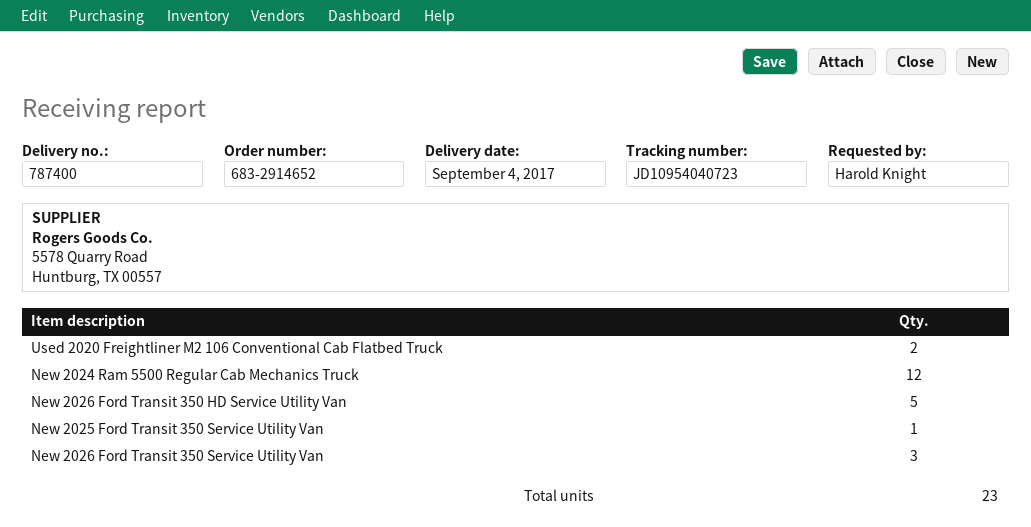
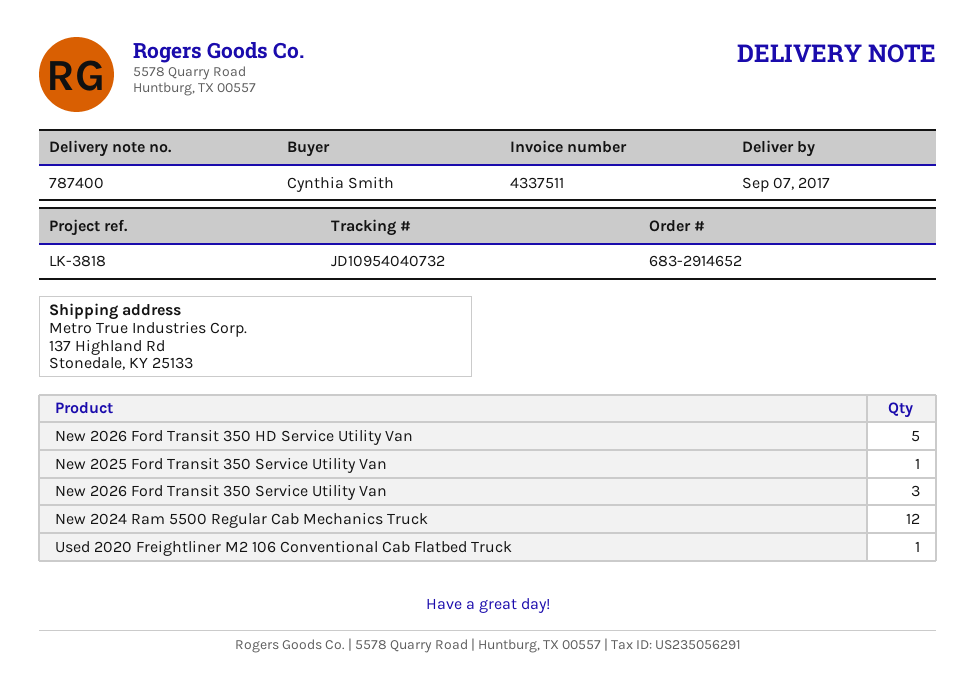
delivery date: 2017-09-04 -> 2017-09-07
ordered by: Harold Knight -> Cynthia Smith
tracking number: JD10954040723 -> JD10954040732
Used 2020 Freightliner M2 106 Conventional Cab Flatbed Truck: 2 -> 1

